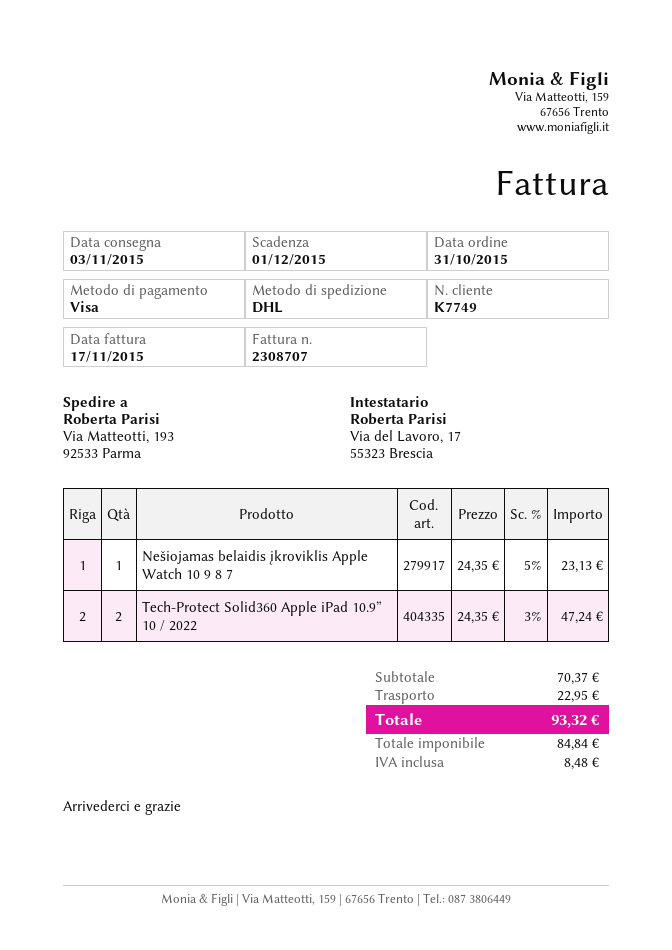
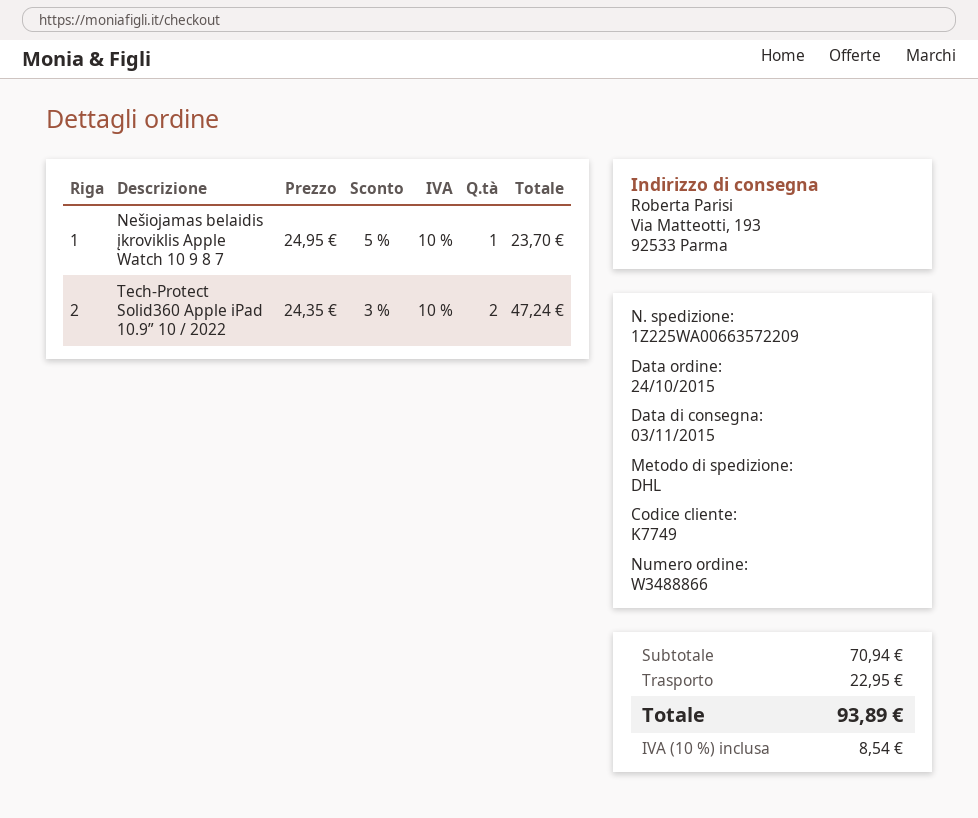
order date: 2015-10-31 -> 2015-10-24
Nešiojamas belaidis įkroviklis Apple Watch 10 9 8 7: 1 x 24.35 - 5% = 23.13 -> 1 x 24.95 - 5% = 23.70
subtotal: 70.37 -> 70.94
tax: 8.48 -> 8.54
total: 93.32 -> 93.89

